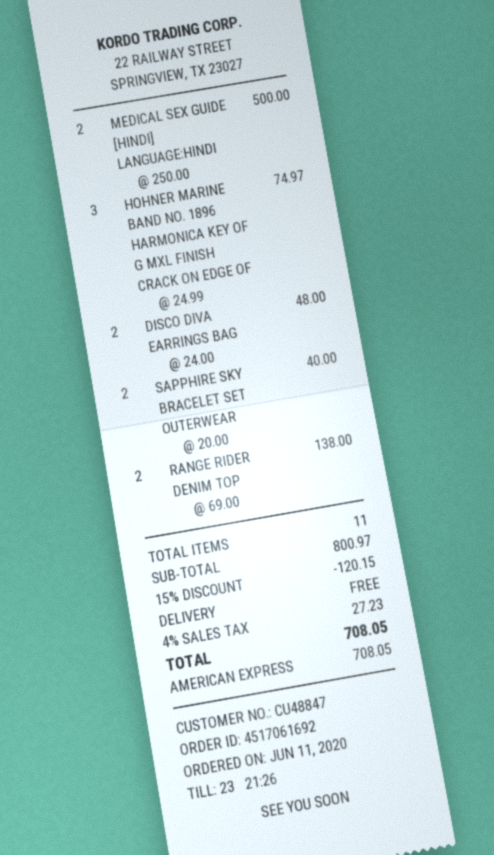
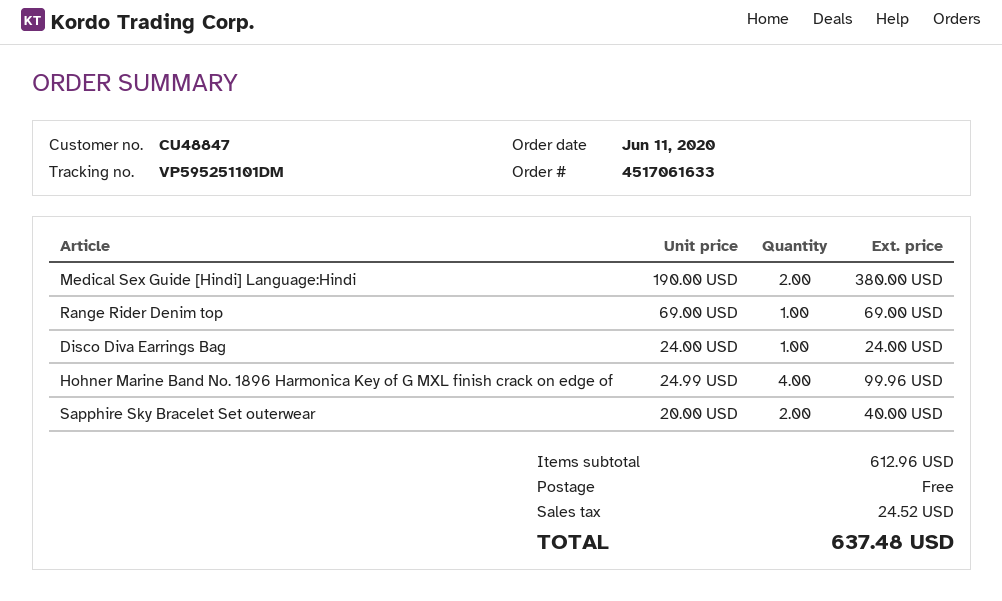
order number: 4517061692 -> 4517061633
MEDICAL SEX GUIDE [HINDI] LANGUAGE:HINDI: 2 x 250.00 = 500.00 -> 2 x 190.00 = 380.00
HOHNER MARINE BAND NO. 1896 HARMONICA KEY OF G MXL FINISH CRACK ON EDGE OF: 3 x 24.99 = 74.97 -> 4 x 24.99 = 99.96
DISCO DIVA EARRINGS BAG: 2 x 24.00 = 48.00 -> 1 x 24.00 = 24.00
RANGE RIDER DENIM TOP: 2 x 69.00 = 138.00 -> 1 x 69.00 = 69.00
subtotal: 800.97 -> 612.96
discount: 15% = 120.15 -> none
tax: 27.23 -> 24.52
total: 708.05 -> 637.48

